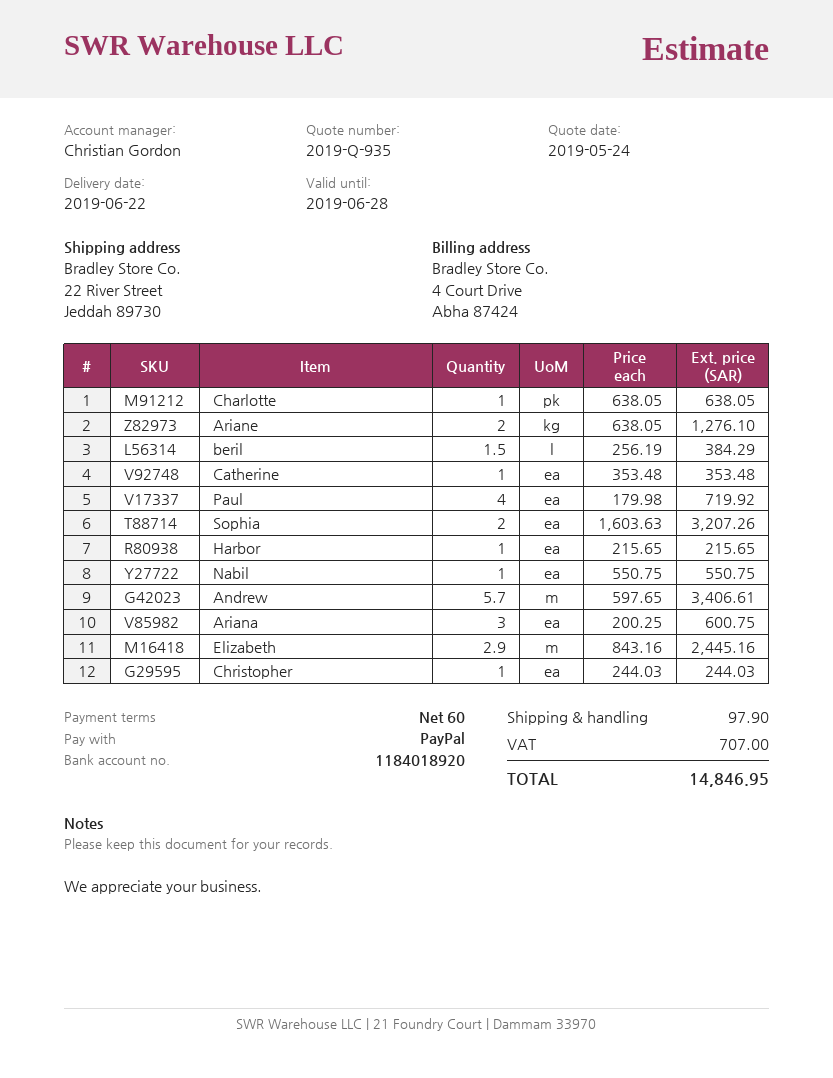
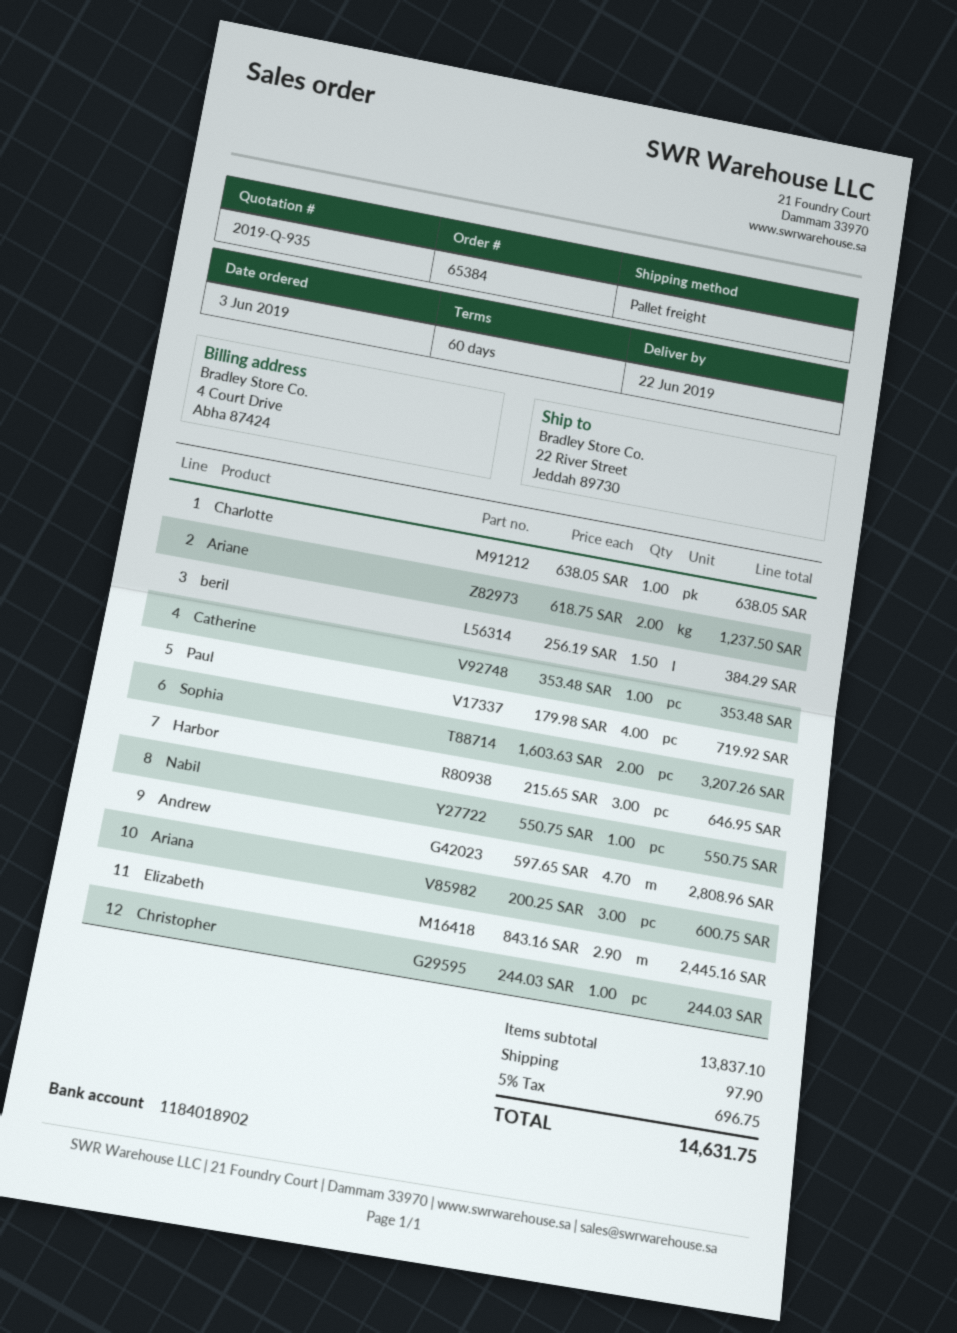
bank account: 1184018920 -> 1184018902
Ariane: 2 x 638.05 = 1276.10 -> 2 x 618.75 = 1237.50
Harbor: 1 x 215.65 = 215.65 -> 3 x 215.65 = 646.95
Andrew: 5.7 x 597.65 = 3406.61 -> 4.7 x 597.65 = 2808.96
tax: 707.00 -> 696.75
total: 14846.95 -> 14631.75

